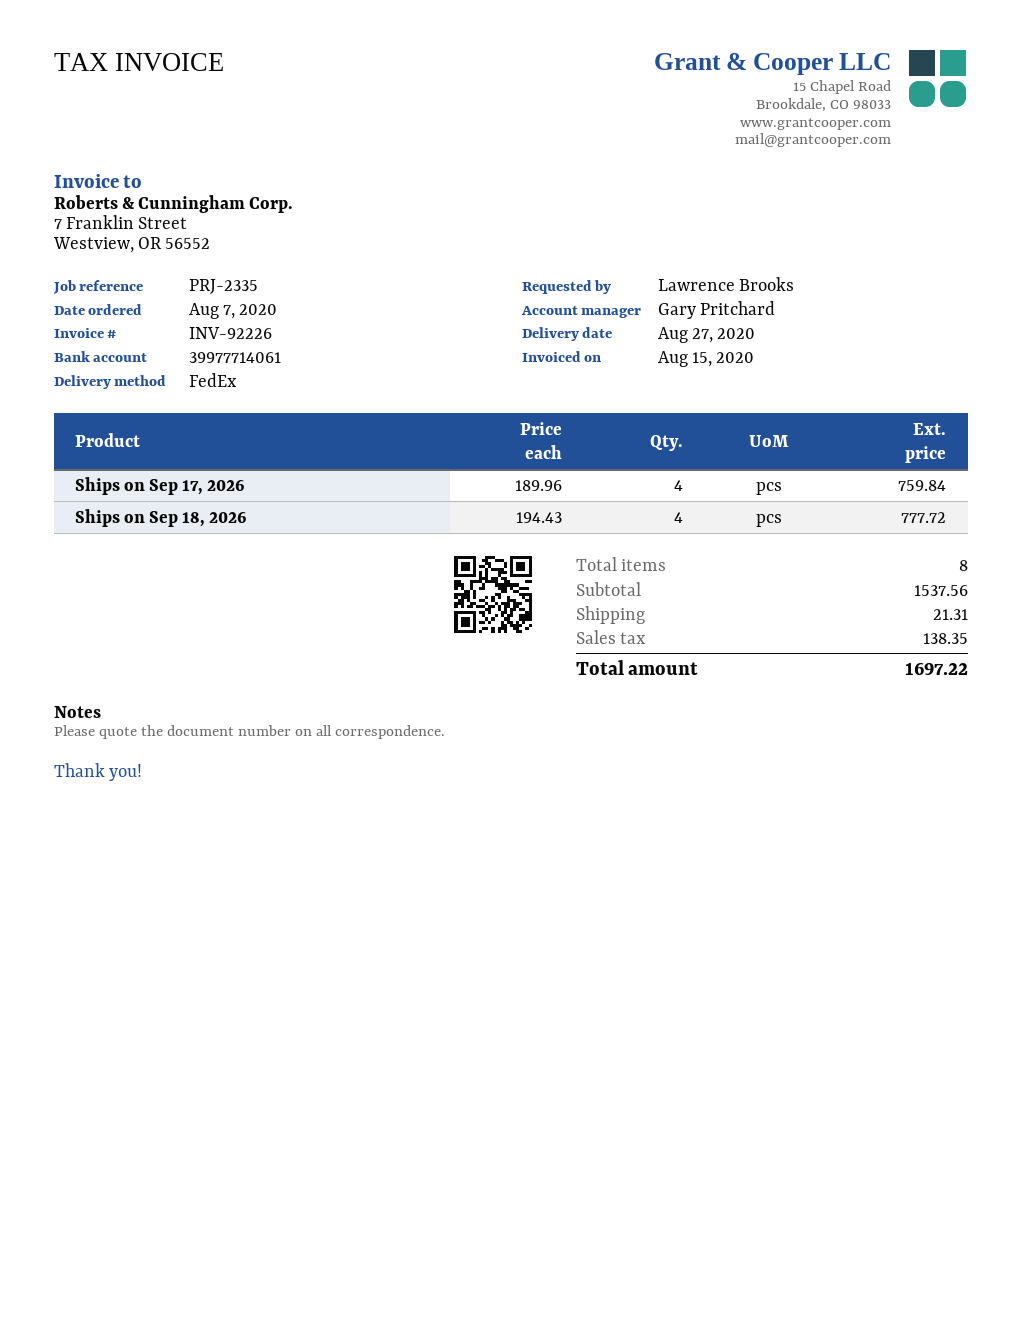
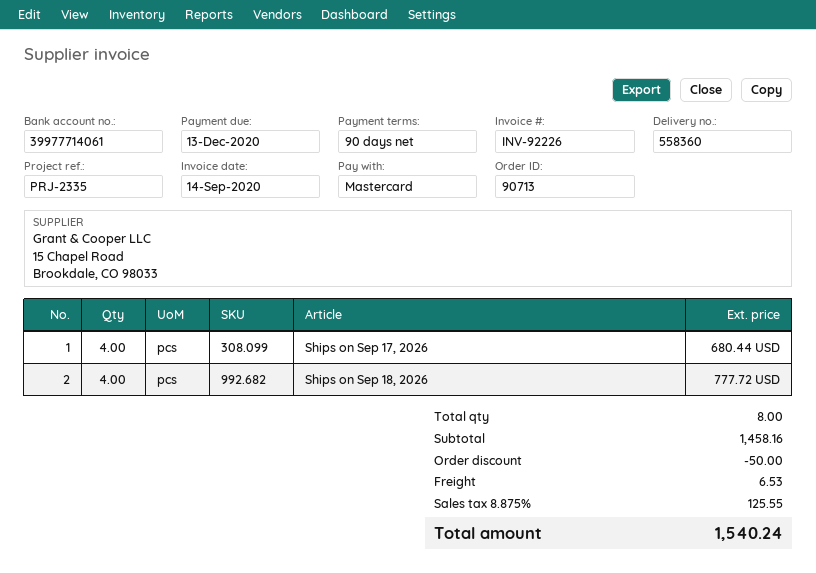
invoice date: 2020-08-15 -> 2020-09-14
Ships on Sep 17, 2026: 4 for 759.84 -> 4 for 680.44
subtotal: 1537.56 -> 1458.16
discount: none -> 50.00
shipping: 21.31 -> 6.53
tax: 138.35 -> 125.55
total: 1697.22 -> 1540.24

